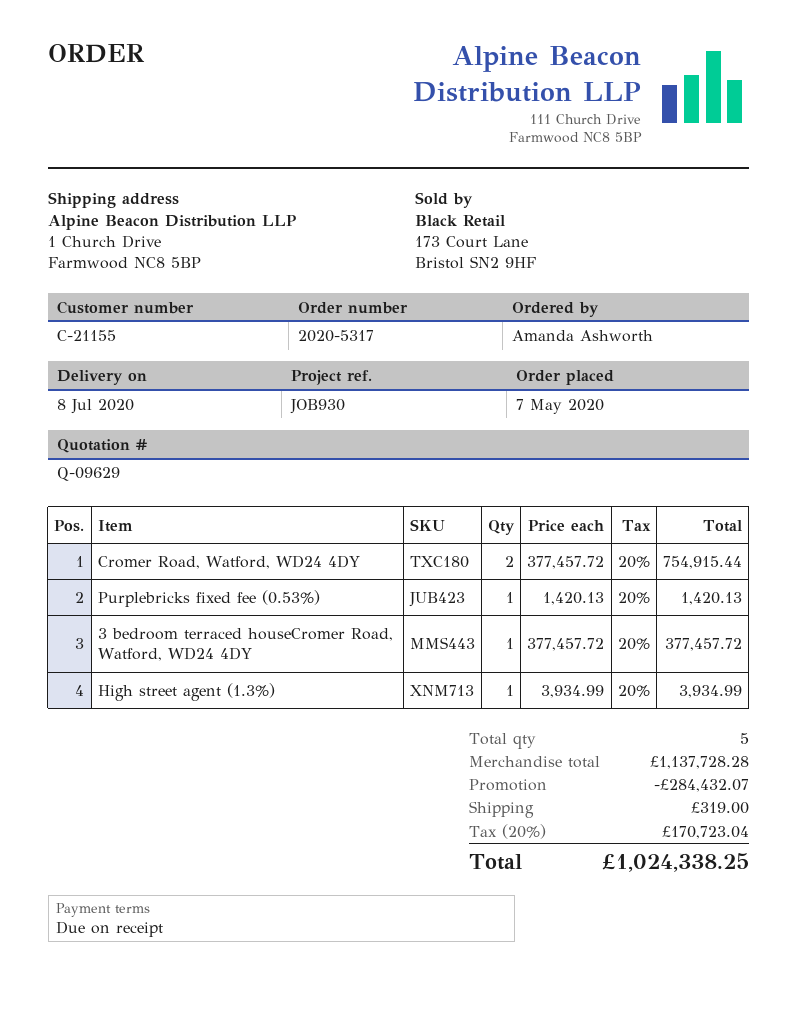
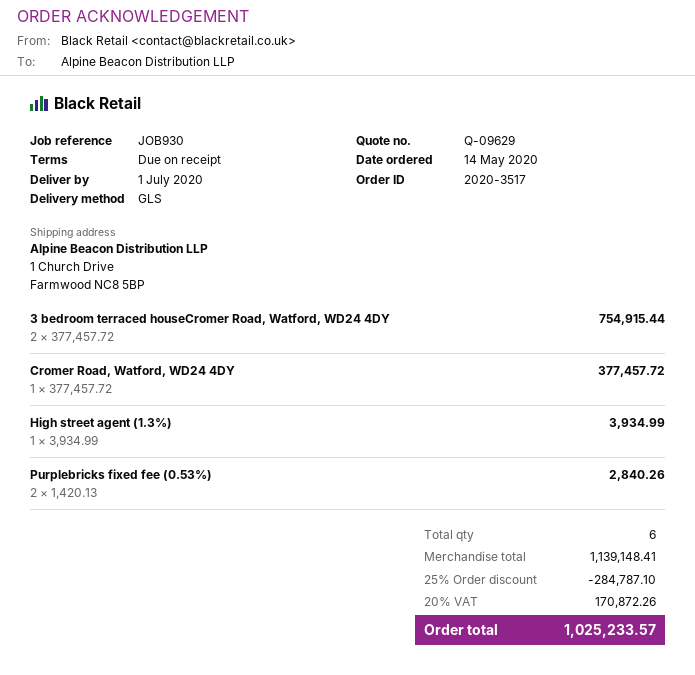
order number: 2020-5317 -> 2020-3517
order date: 2020-05-07 -> 2020-05-14
delivery date: 2020-07-08 -> 2020-07-01
Cromer Road, Watford, WD24 4DY: 2 x 377457.72 = 754915.44 -> 1 x 377457.72 = 377457.72
Purplebricks fixed fee (0.53%): 1 x 1420.13 = 1420.13 -> 2 x 1420.13 = 2840.26
3 bedroom terraced houseCromer Road, Watford, WD24 4DY: 1 x 377457.72 = 377457.72 -> 2 x 377457.72 = 754915.44
total quantity: 5 -> 6
subtotal: 1137728.28 -> 1139148.41
discount: 284432.07 -> 284787.10
shipping: 319.00 -> none
tax: 20% = 170723.04 -> 20% = 170872.26
total: 1024338.25 -> 1025233.57

